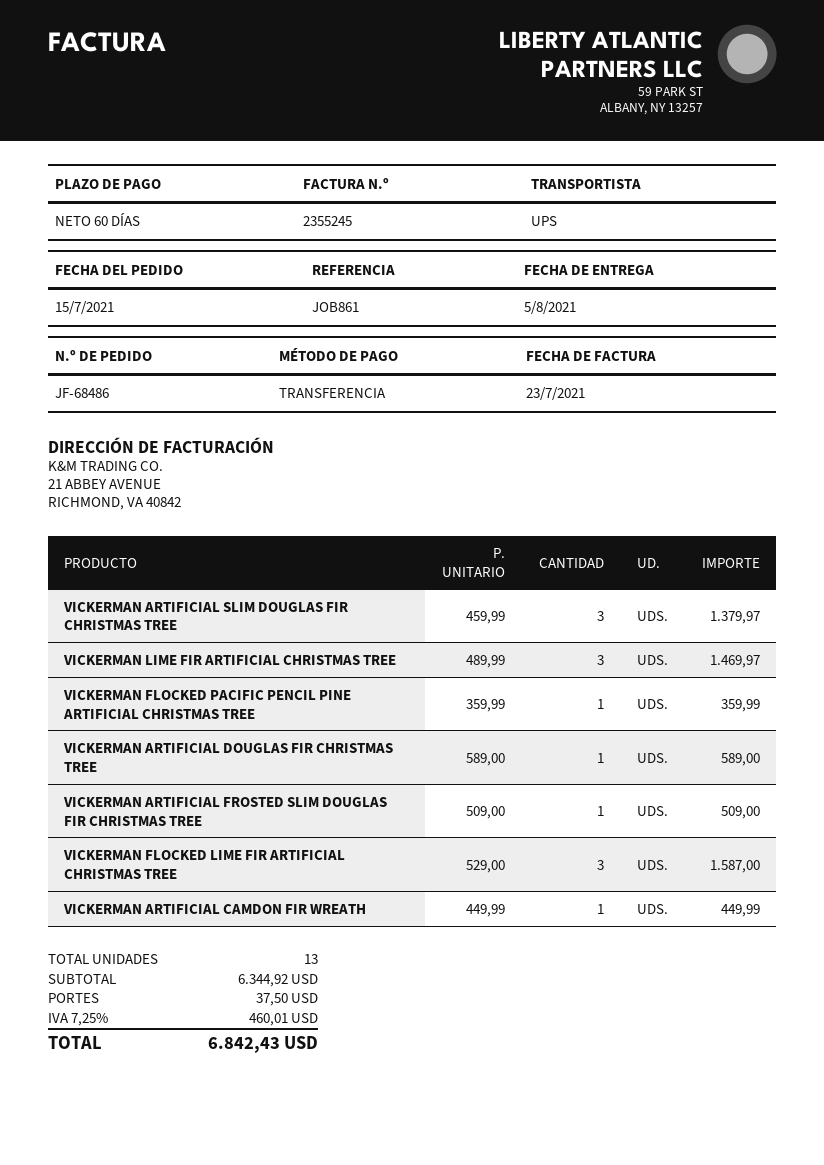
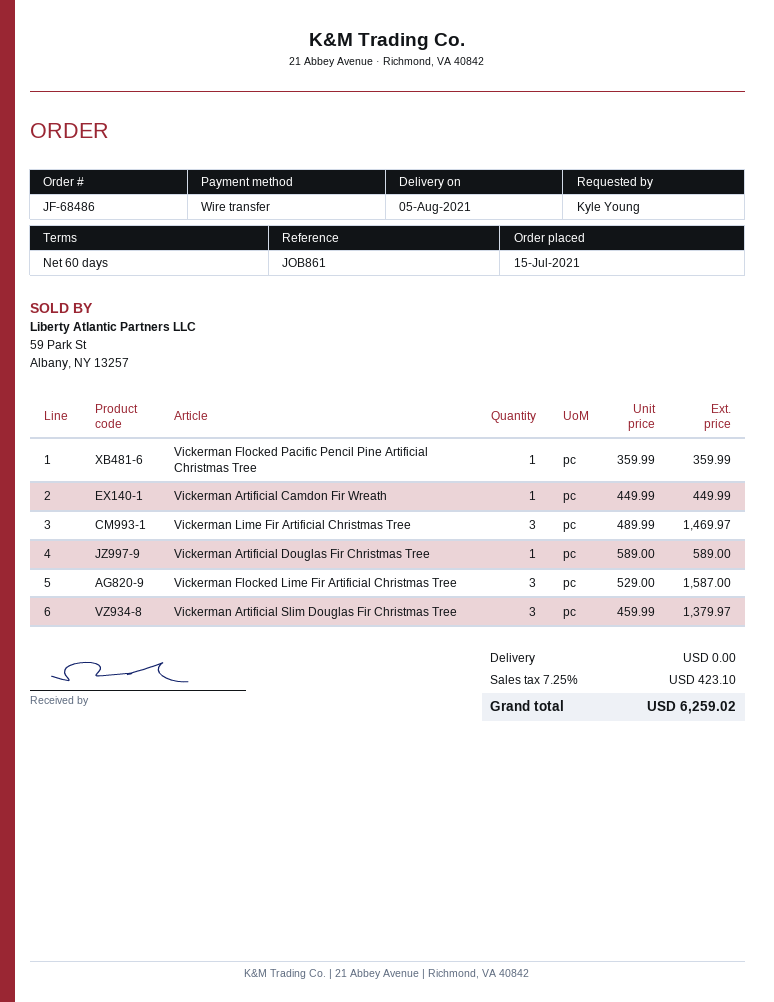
VICKERMAN ARTIFICIAL FROSTED SLIM DOUGLAS FIR CHRISTMAS TREE: 1 x 509.00 = 509.00 -> none
shipping: 37.50 -> 0.00
tax: 7.25% = 460.01 -> 7.25% = 423.10
total: 6842.43 -> 6259.02

